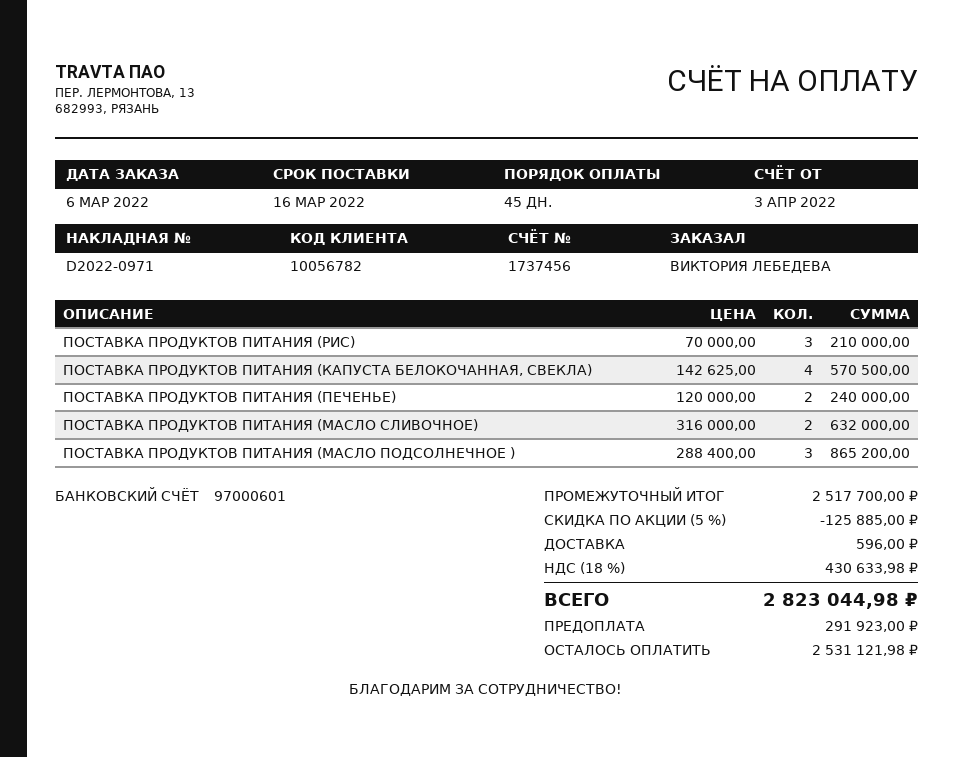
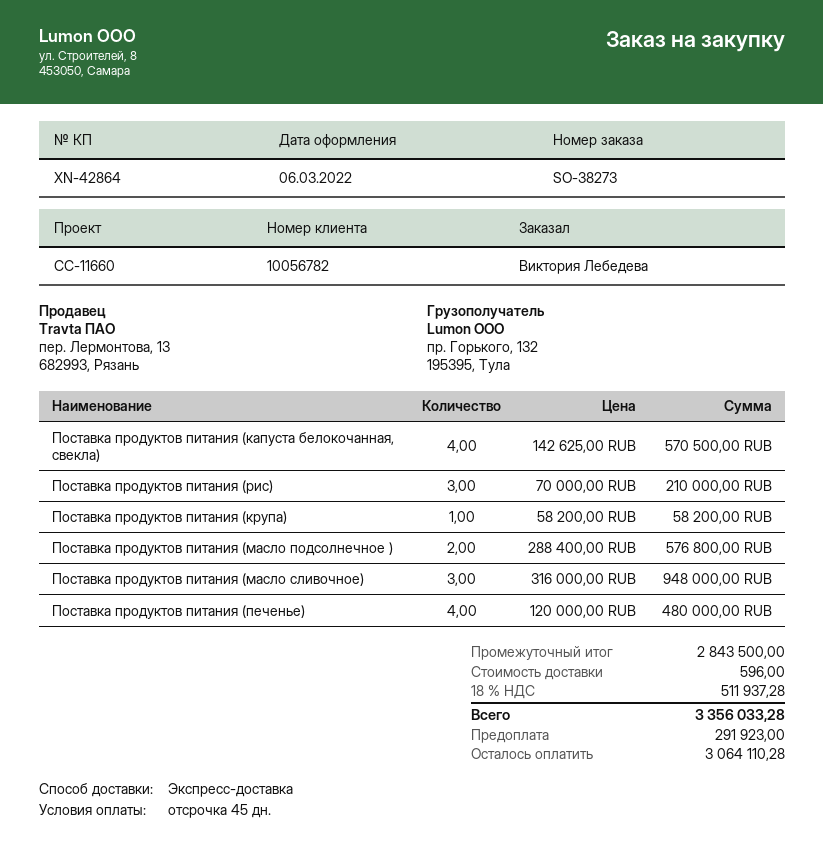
ПОСТАВКА ПРОДУКТОВ ПИТАНИЯ (ПЕЧЕНЬЕ): 2 x 120000.00 = 240000.00 -> 4 x 120000.00 = 480000.00
ПОСТАВКА ПРОДУКТОВ ПИТАНИЯ (МАСЛО СЛИВОЧНОЕ): 2 x 316000.00 = 632000.00 -> 3 x 316000.00 = 948000.00
ПОСТАВКА ПРОДУКТОВ ПИТАНИЯ (МАСЛО ПОДСОЛНЕЧНОЕ ): 3 x 288400.00 = 865200.00 -> 2 x 288400.00 = 576800.00
Поставка продуктов питания (крупа): none -> 1 x 58200.00 = 58200.00
subtotal: 2517700.00 -> 2843500.00
discount: 5% = 125885.00 -> none
tax: 18% = 430633.98 -> 18% = 511937.28
total: 2823044.98 -> 3356033.28
balance: 2531121.98 -> 3064110.28

